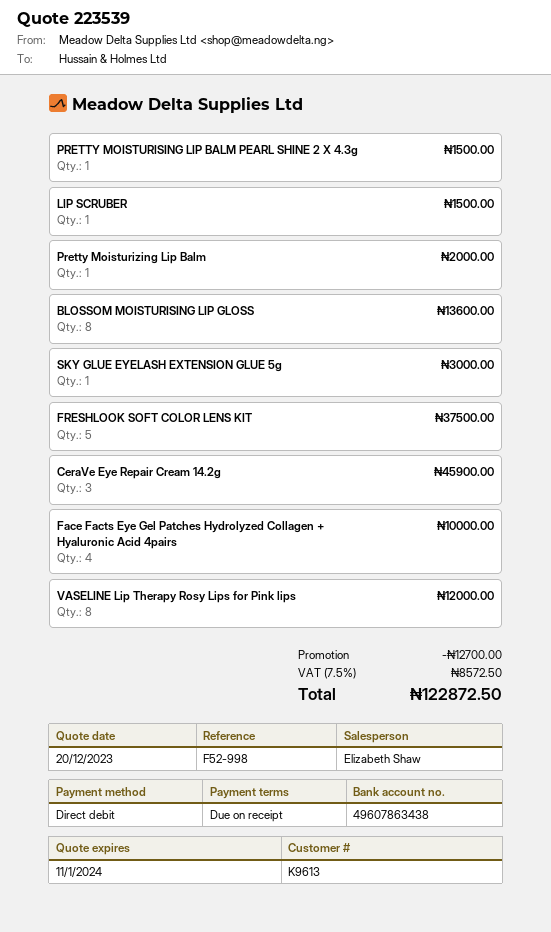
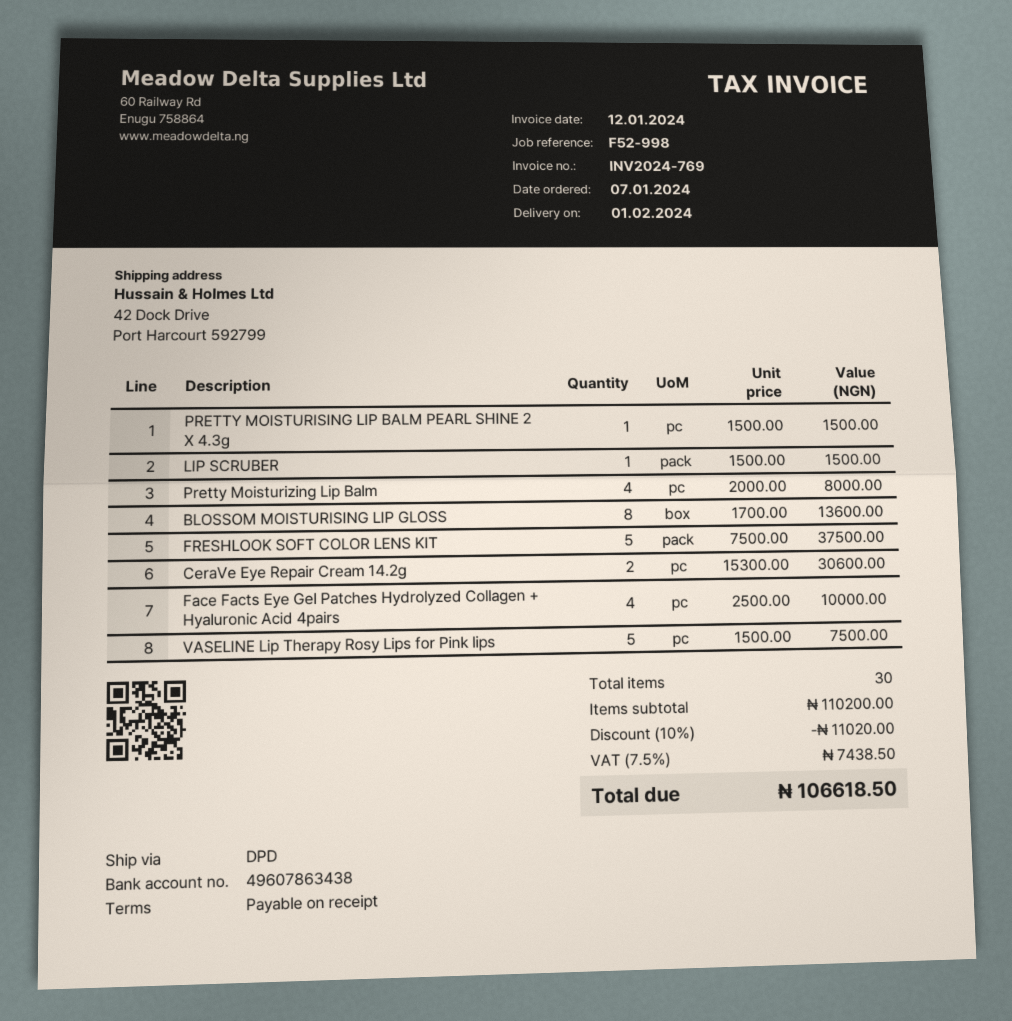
Pretty Moisturizing Lip Balm: 1 for 2000.00 -> 4 for 8000.00
SKY GLUE EYELASH EXTENSION GLUE 5g: 1 for 3000.00 -> none
CeraVe Eye Repair Cream 14.2g: 3 for 45900.00 -> 2 for 30600.00
VASELINE Lip Therapy Rosy Lips for Pink lips: 8 for 12000.00 -> 5 for 7500.00
discount: 12700.00 -> 11020.00
tax: 7.5% = 8572.50 -> 7.5% = 7438.50
total: 122872.50 -> 106618.50

